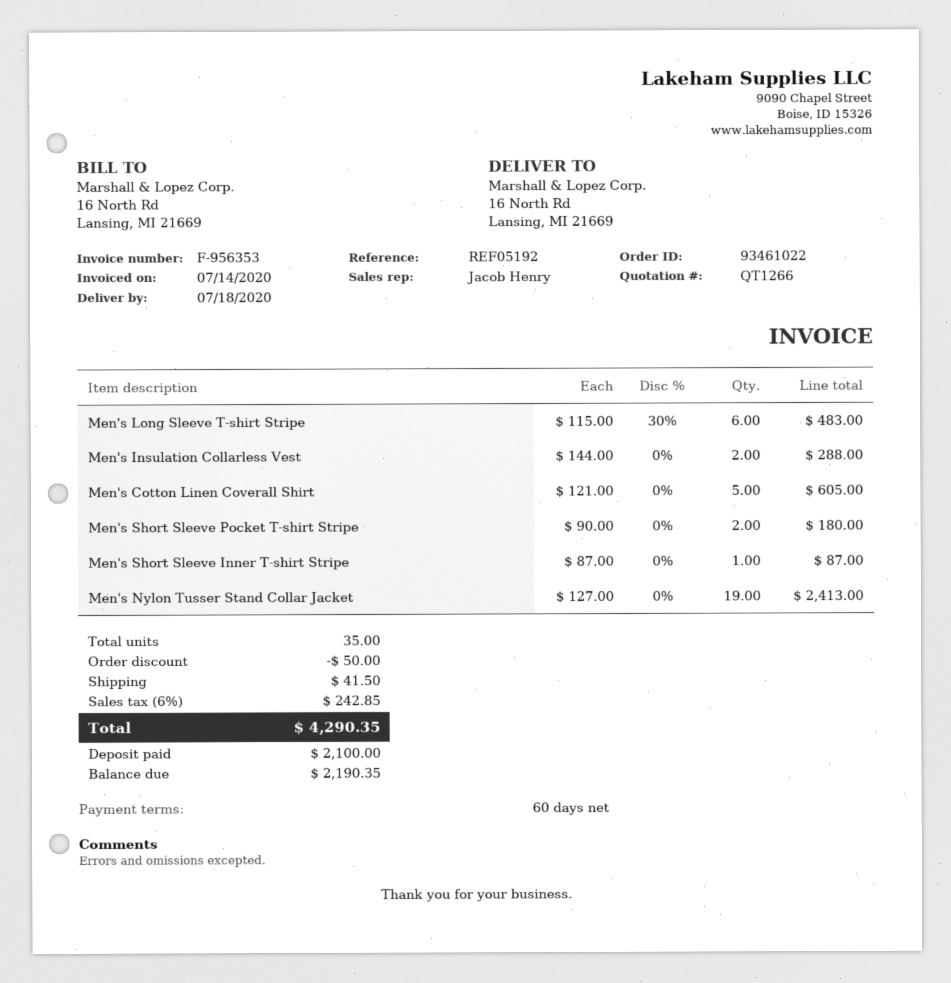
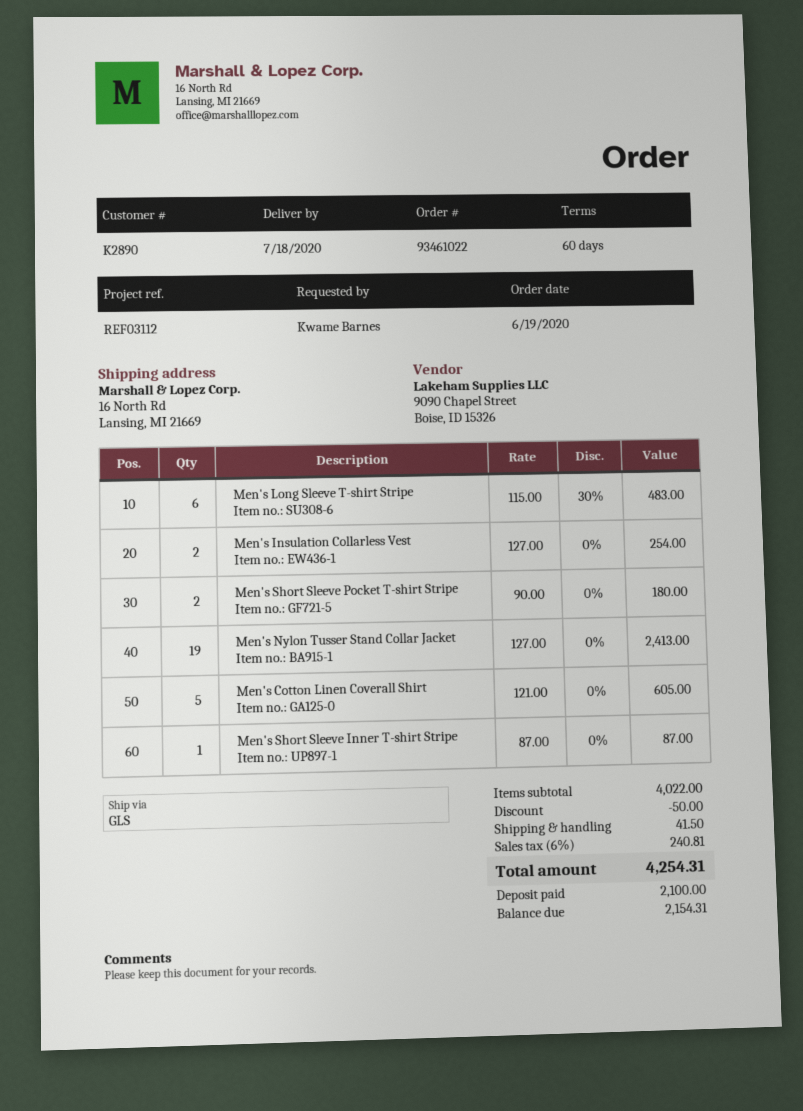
reference: REF05192 -> REF03112
Men's Insulation Collarless Vest: 2 x 144.00 = 288.00 -> 2 x 127.00 = 254.00
tax: 6% = 242.85 -> 6% = 240.81
total: 4290.35 -> 4254.31
balance: 2190.35 -> 2154.31

